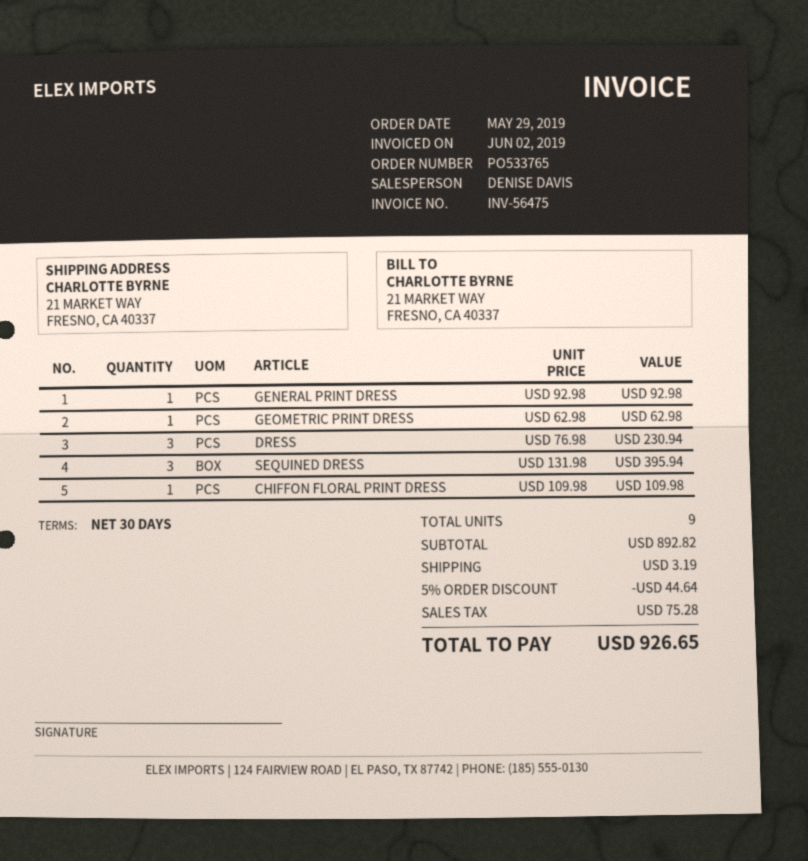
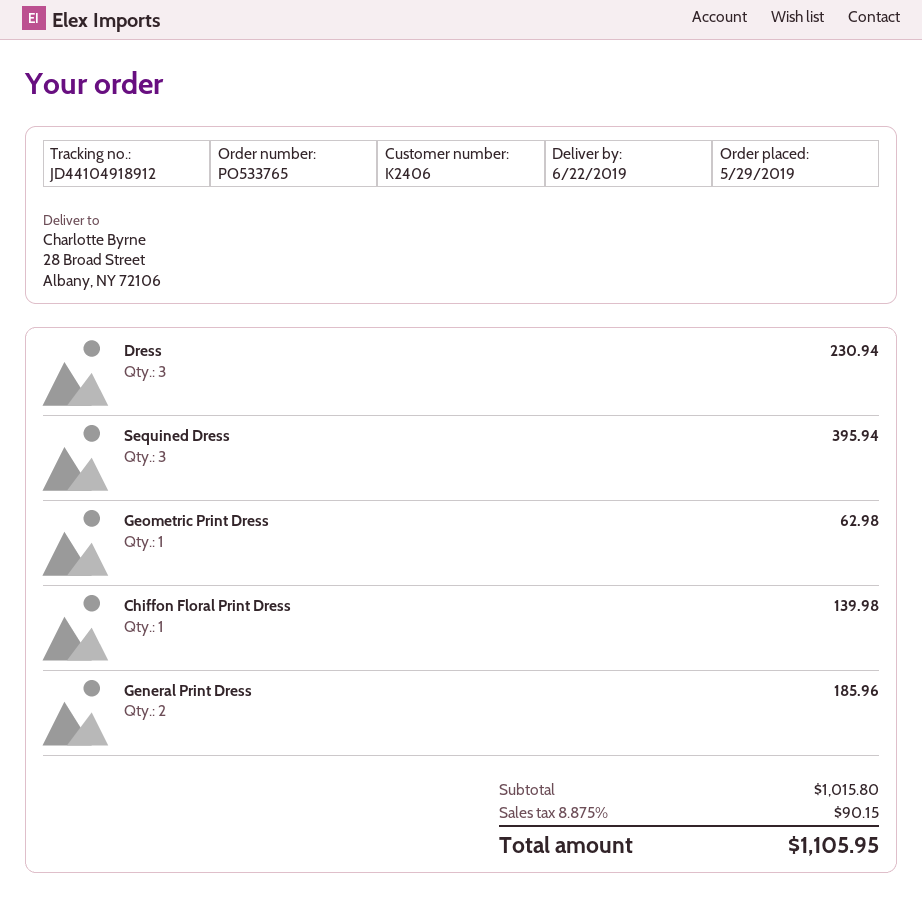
ship to: 21 MARKET WAY, FRESNO, CA 40337 -> 28 Broad Street, Albany, NY 72106
GENERAL PRINT DRESS: 1 for 92.98 -> 2 for 185.96
CHIFFON FLORAL PRINT DRESS: 1 for 109.98 -> 1 for 139.98
subtotal: 892.82 -> 1015.80
discount: 5% = 44.64 -> none
shipping: 3.19 -> none
tax: 75.28 -> 90.15
total: 926.65 -> 1105.95

